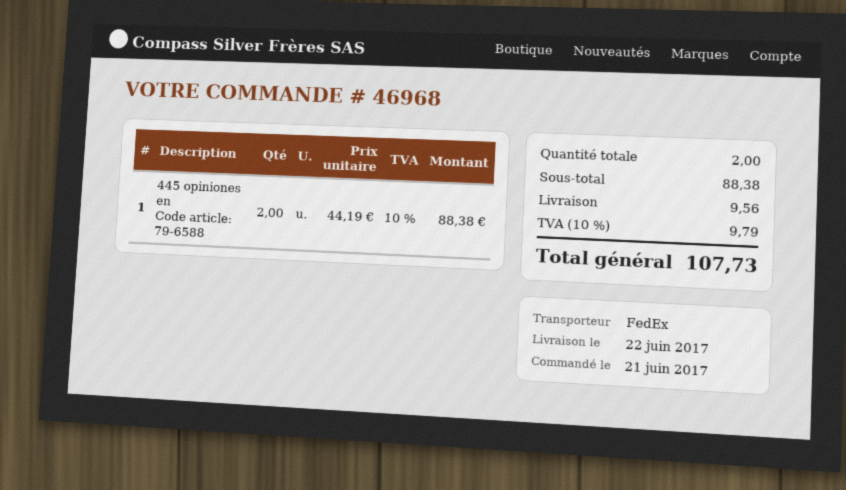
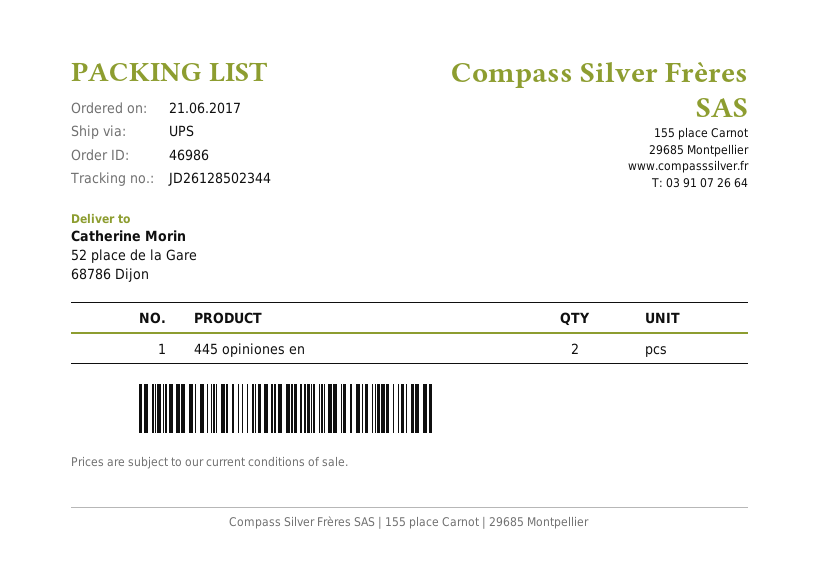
order number: 46968 -> 46986
shipping method: FedEx -> UPS

